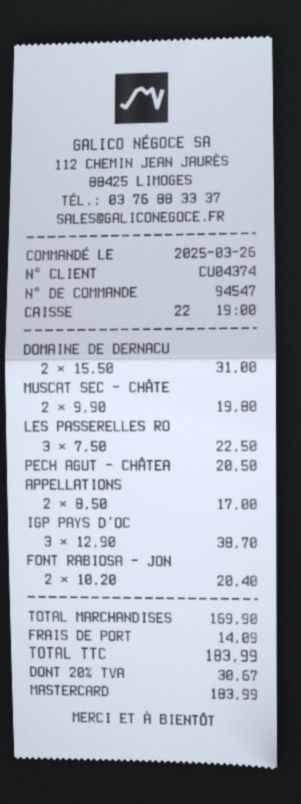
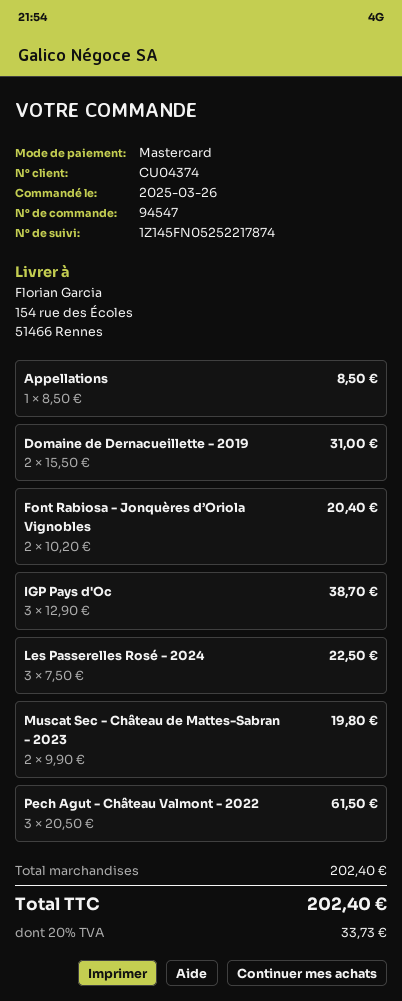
PECH AGUT - CHÂTEA: 1 x 20.50 = 20.50 -> 3 x 20.50 = 61.50
APPELLATIONS: 2 x 8.50 = 17.00 -> 1 x 8.50 = 8.50
subtotal: 169.90 -> 202.40
shipping: 14.09 -> none
tax: 20% = 30.67 -> 20% = 33.73
total: 183.99 -> 202.40

